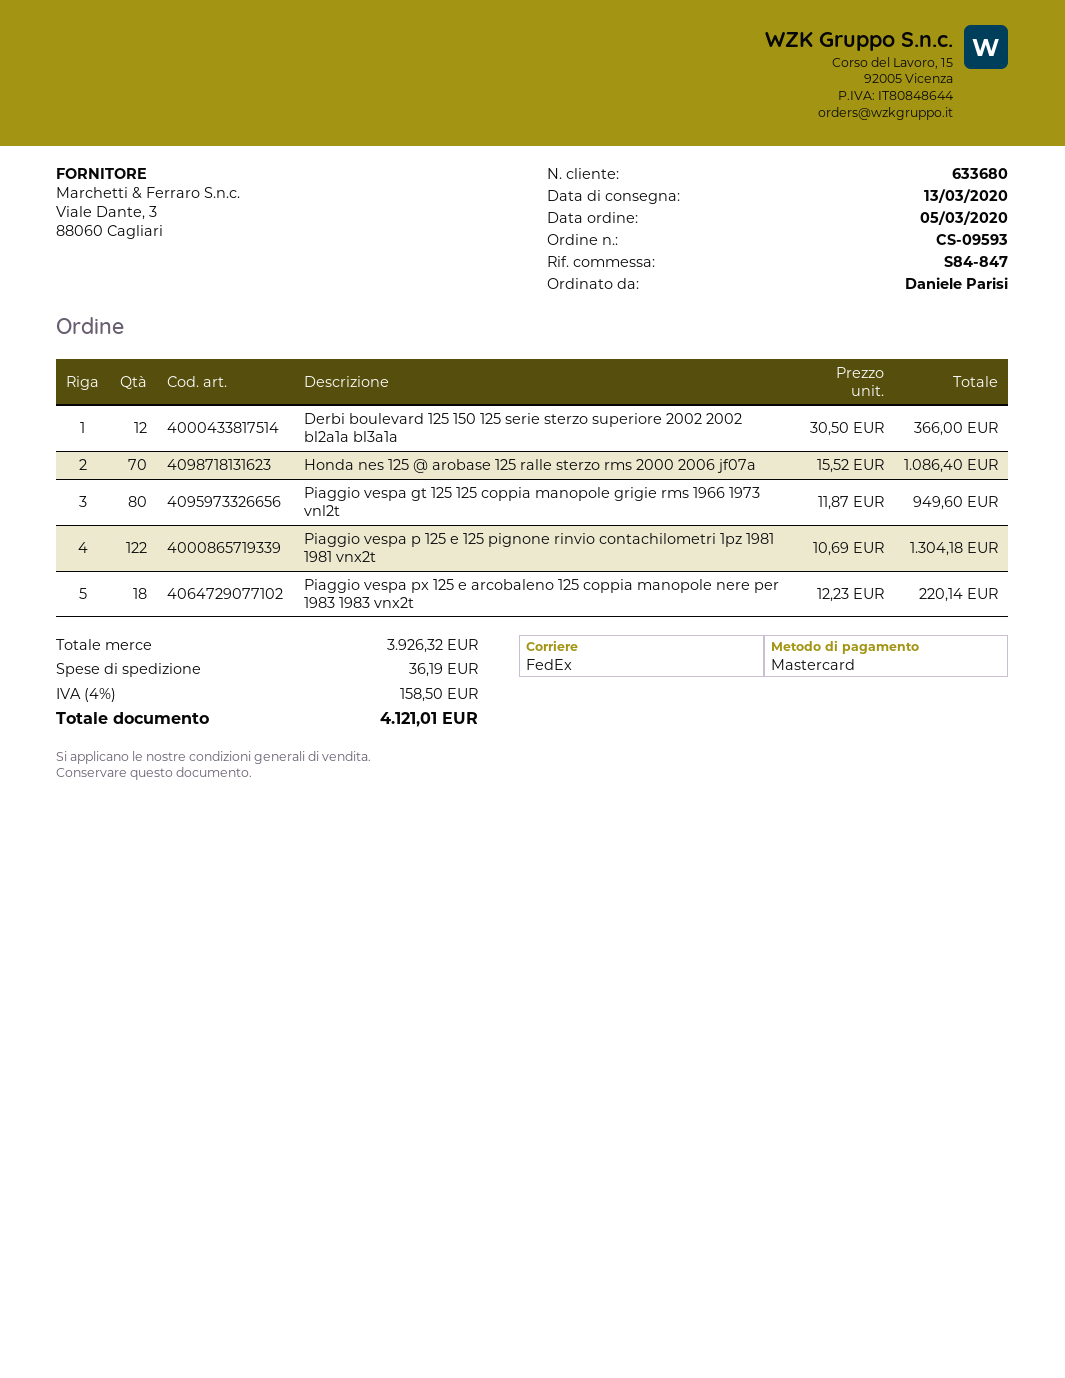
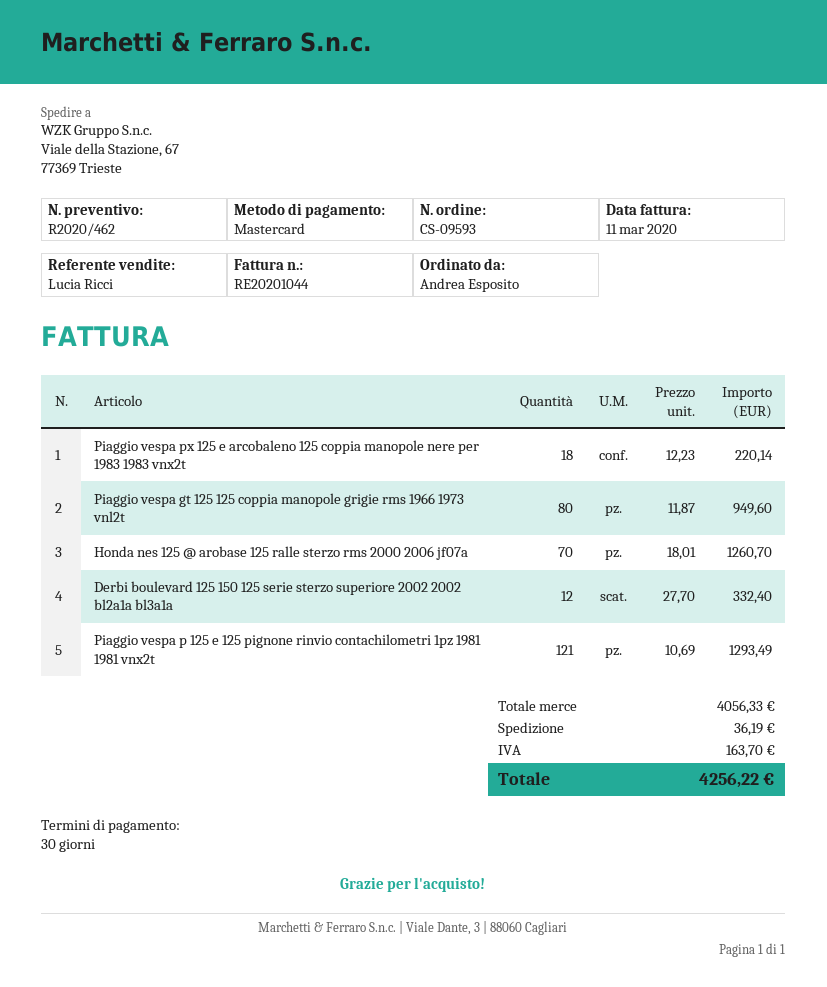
ordered by: Daniele Parisi -> Andrea Esposito
Derbi boulevard 125 150 125 serie sterzo superiore 2002 2002 bl2a1a bl3a1a: 12 x 30.50 = 366.00 -> 12 x 27.70 = 332.40
Honda nes 125 @ arobase 125 ralle sterzo rms 2000 2006 jf07a: 70 x 15.52 = 1086.40 -> 70 x 18.01 = 1260.70
Piaggio vespa p 125 e 125 pignone rinvio contachilometri 1pz 1981 1981 vnx2t: 122 x 10.69 = 1304.18 -> 121 x 10.69 = 1293.49
subtotal: 3926.32 -> 4056.33
tax: 158.50 -> 163.70
total: 4121.01 -> 4256.22

